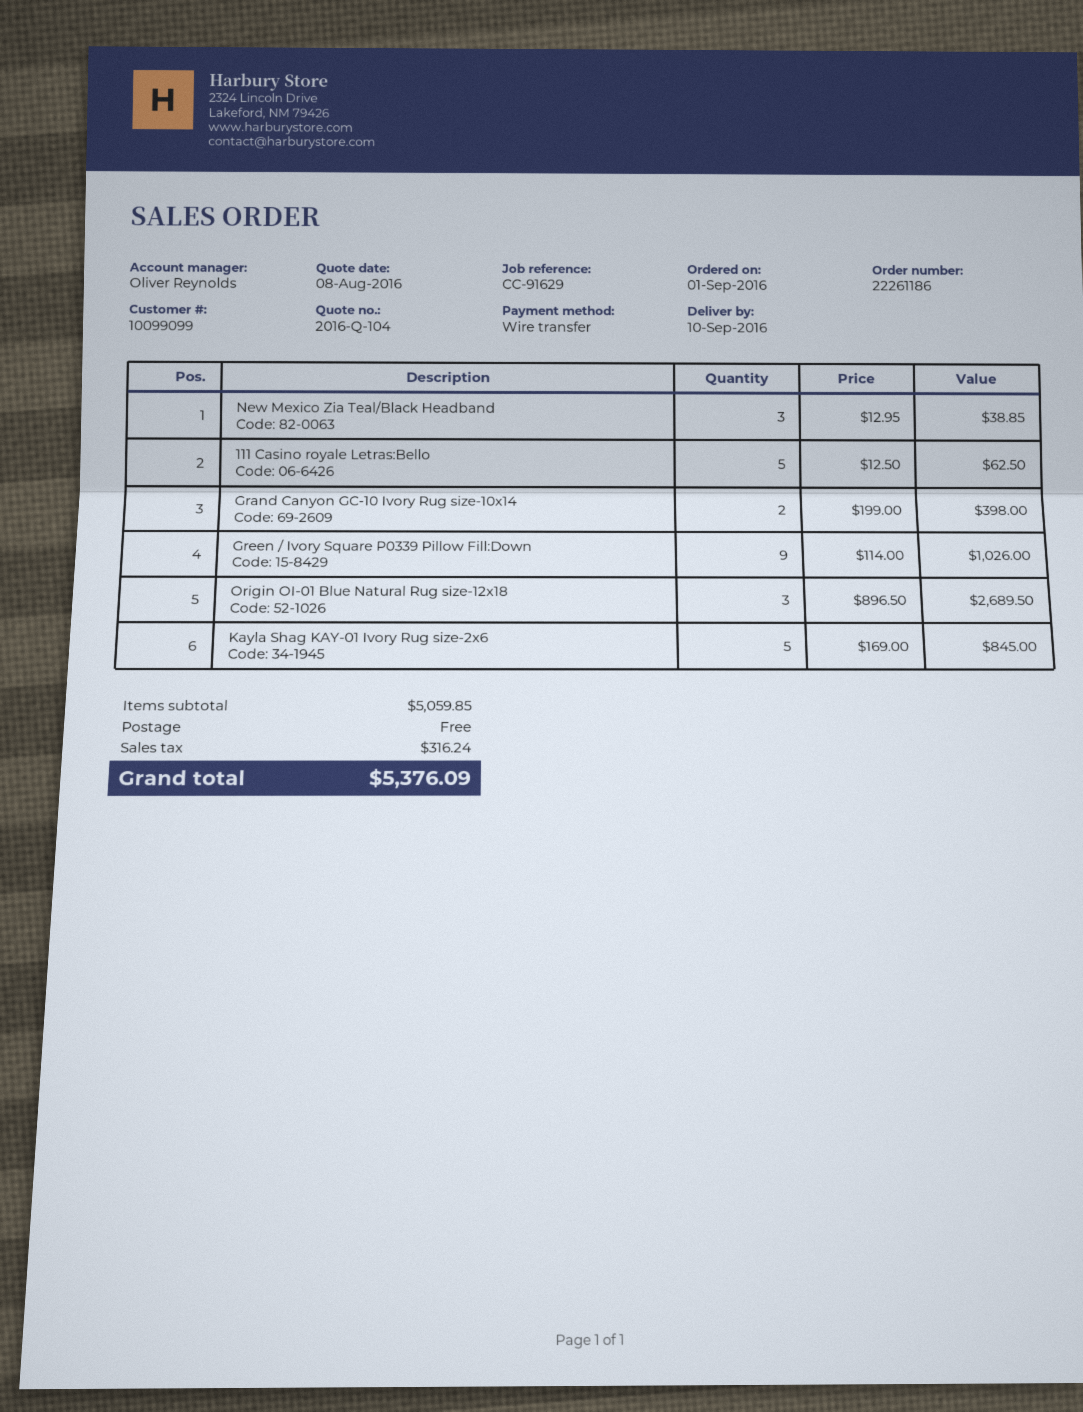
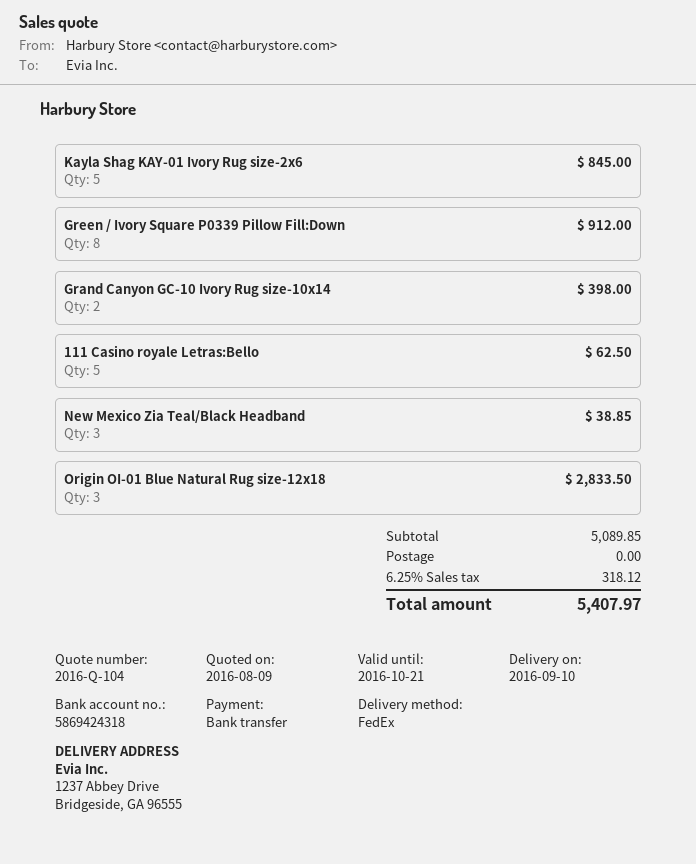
quote date: 2016-08-08 -> 2016-08-09
Green / Ivory Square P0339 Pillow Fill:Down: 9 for 1026.00 -> 8 for 912.00
Origin OI-01 Blue Natural Rug size-12x18: 3 for 2689.50 -> 3 for 2833.50
subtotal: 5059.85 -> 5089.85
tax: 316.24 -> 318.12
total: 5376.09 -> 5407.97

